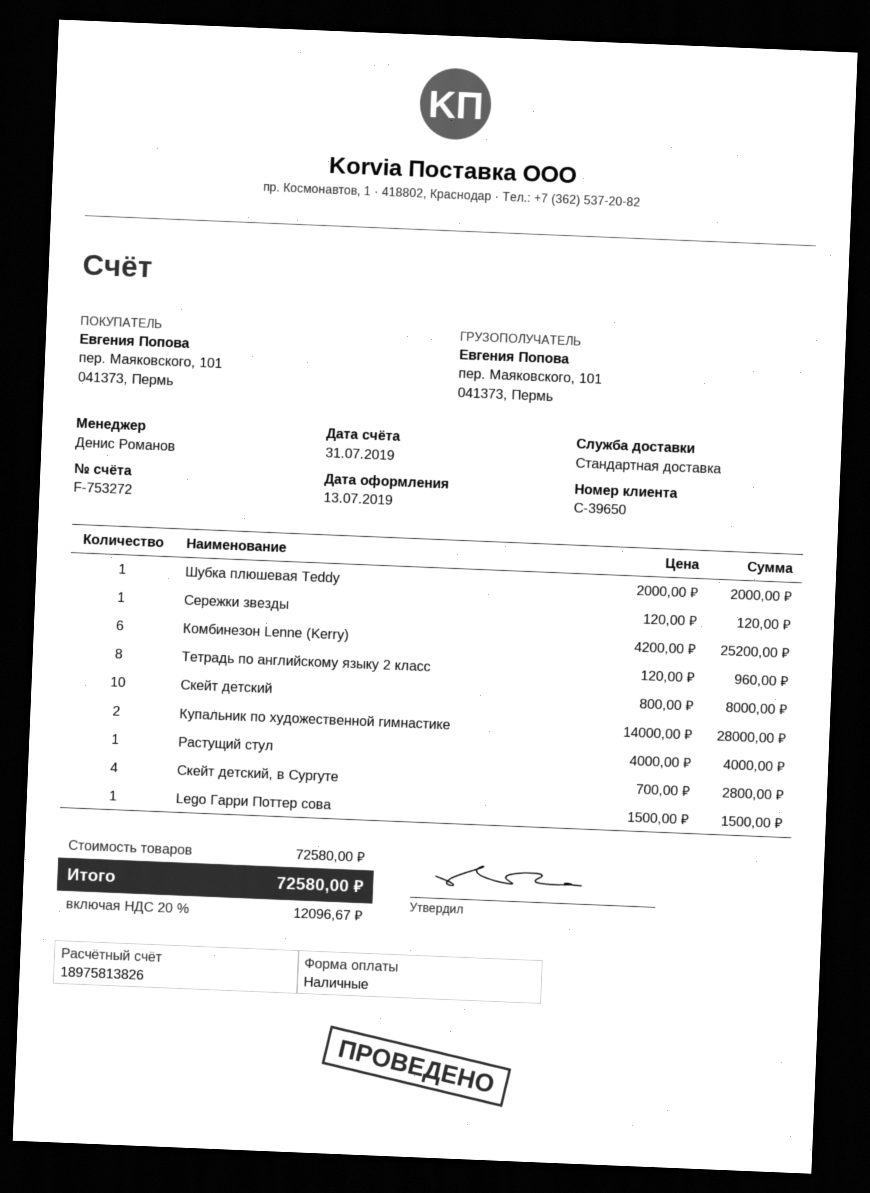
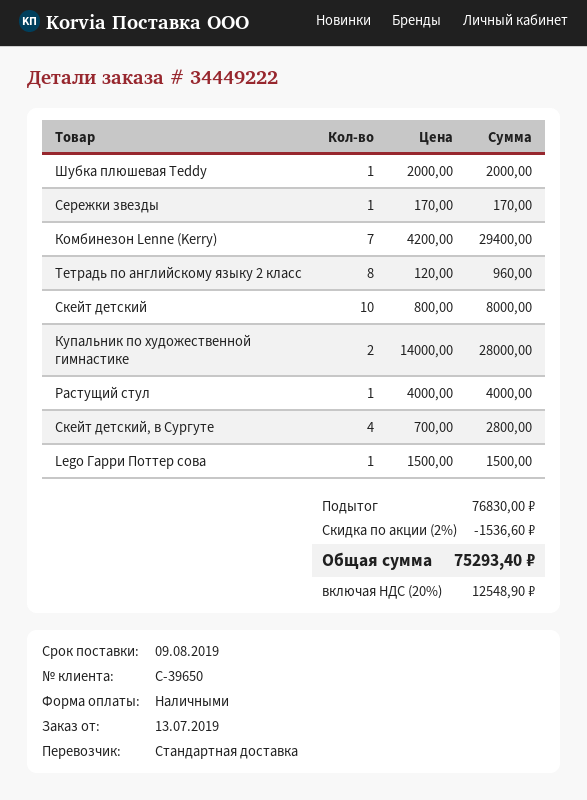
Сережки звезды: 1 x 120.00 = 120.00 -> 1 x 170.00 = 170.00
Комбинезон Lenne (Kerry): 6 x 4200.00 = 25200.00 -> 7 x 4200.00 = 29400.00
subtotal: 72580.00 -> 76830.00
discount: none -> 2% = 1536.60
tax: 20% = 12096.67 -> 20% = 12548.90
total: 72580.00 -> 75293.40

